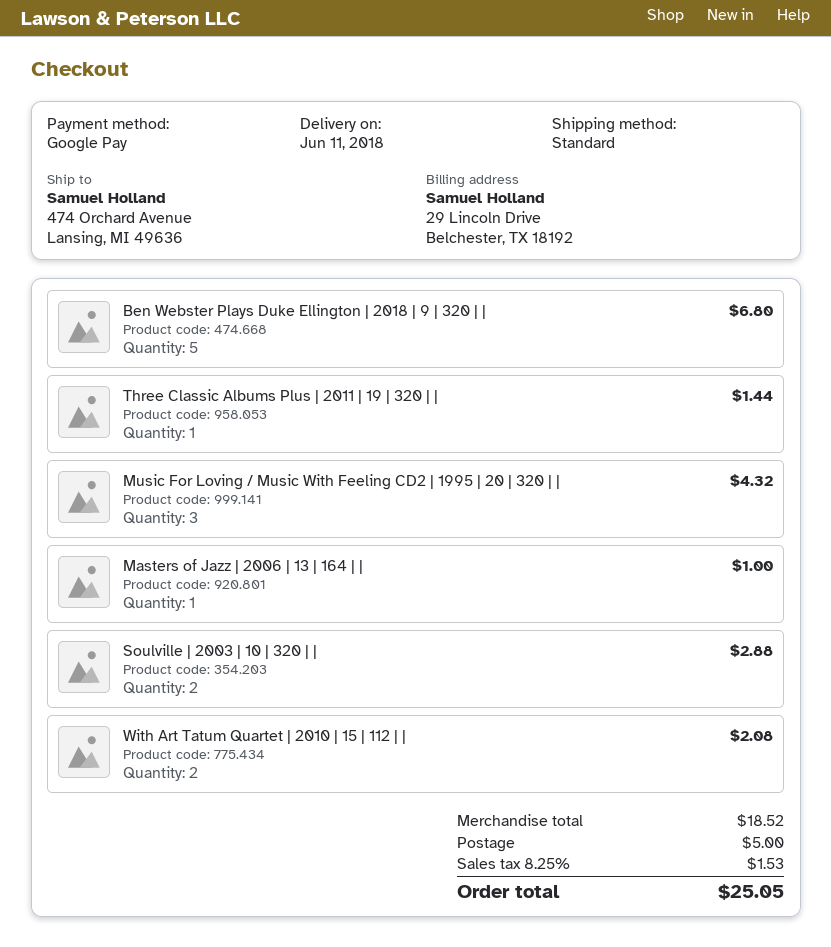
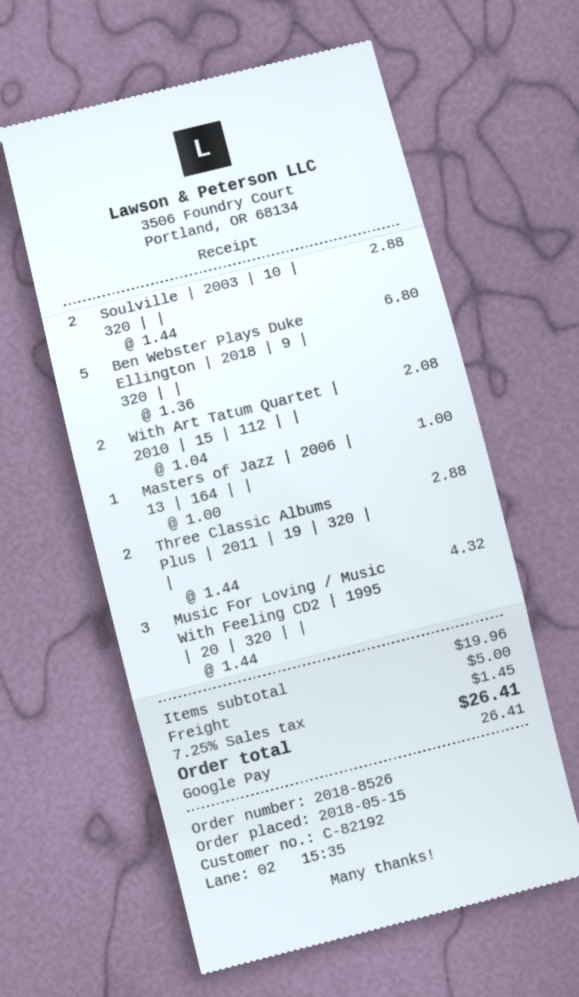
Three Classic Albums Plus | 2011 | 19 | 320 | |: 1 for 1.44 -> 2 for 2.88
subtotal: 18.52 -> 19.96
tax: 8.25% = 1.53 -> 7.25% = 1.45
total: 25.05 -> 26.41

